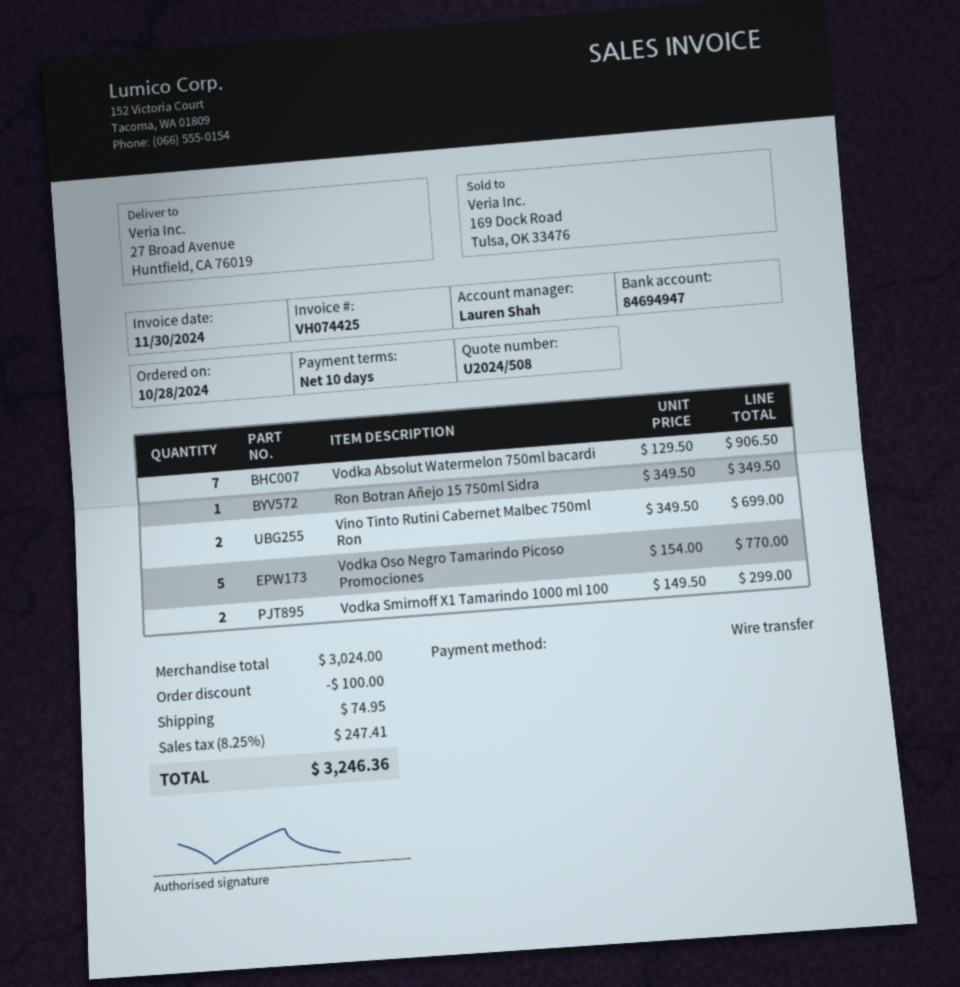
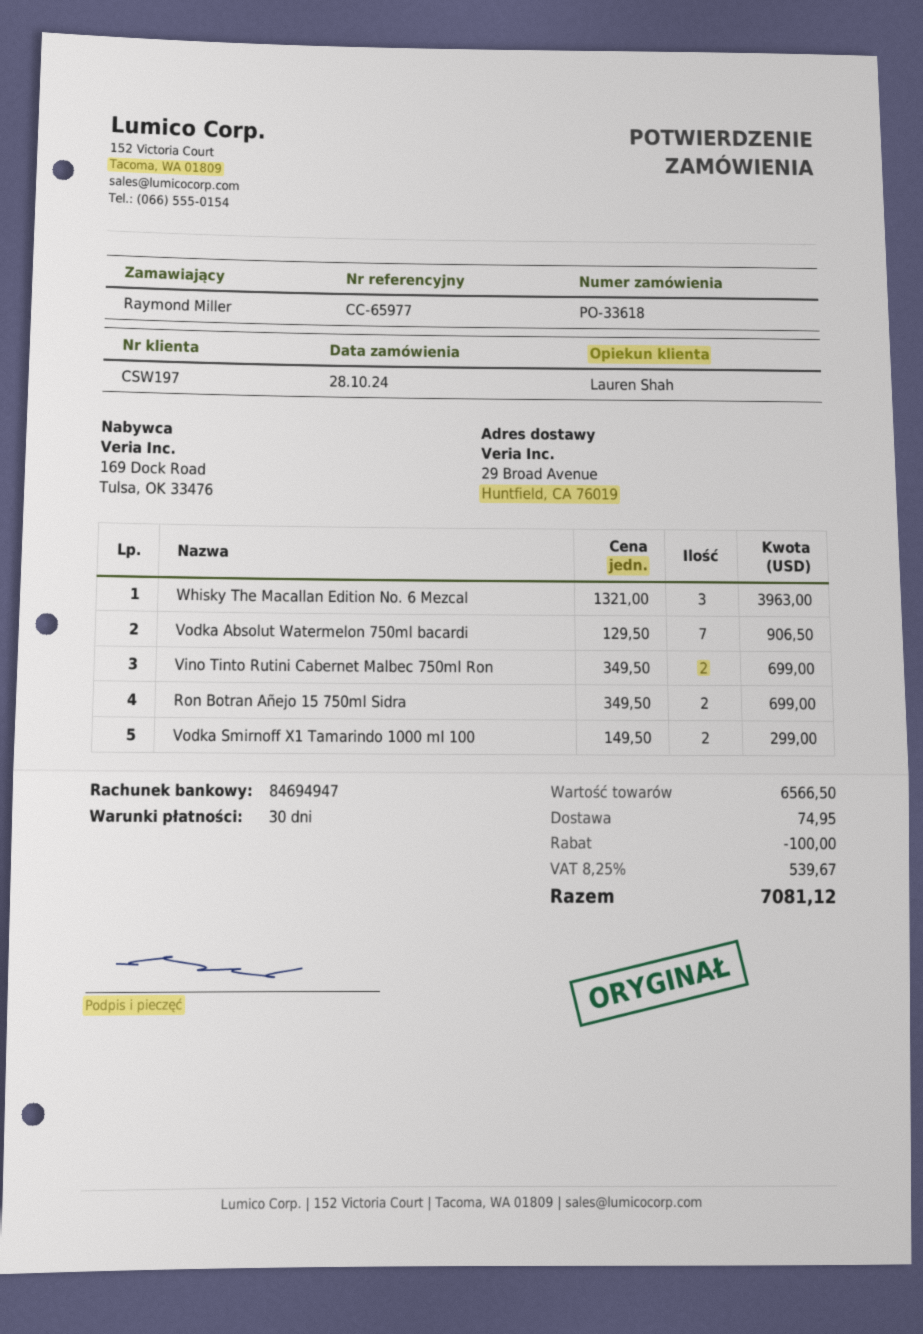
payment terms: 10 days -> 30 days
ship to: 27 Broad Avenue, Huntfield, CA 76019 -> 29 Broad Avenue, Huntfield, CA 76019
Ron Botran Añejo 15 750ml Sidra: 1 x 349.50 = 349.50 -> 2 x 349.50 = 699.00
Vodka Oso Negro Tamarindo Picoso Promociones: 5 x 154.00 = 770.00 -> none
Whisky The Macallan Edition No. 6 Mezcal: none -> 3 x 1321.00 = 3963.00
subtotal: 3024.00 -> 6566.50
tax: 8.25% = 247.41 -> 8.25% = 539.67
total: 3246.36 -> 7081.12

